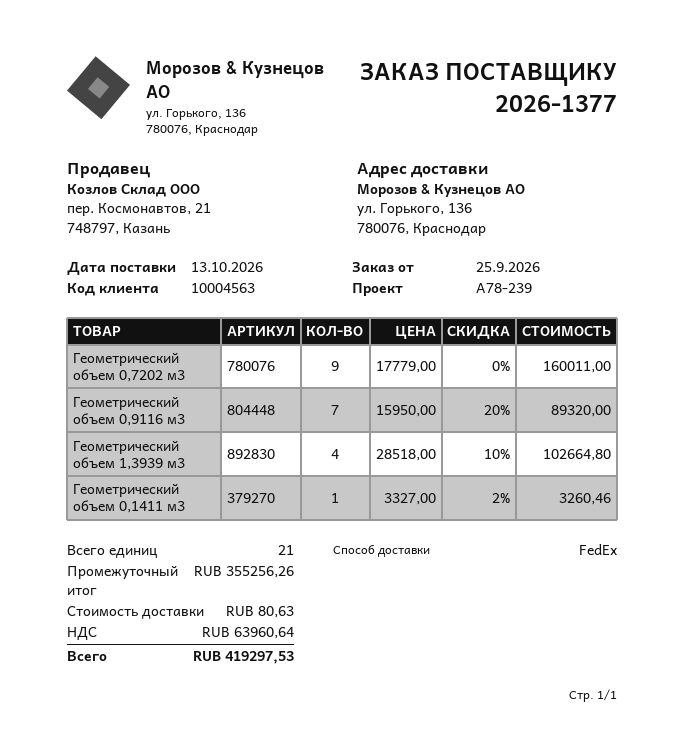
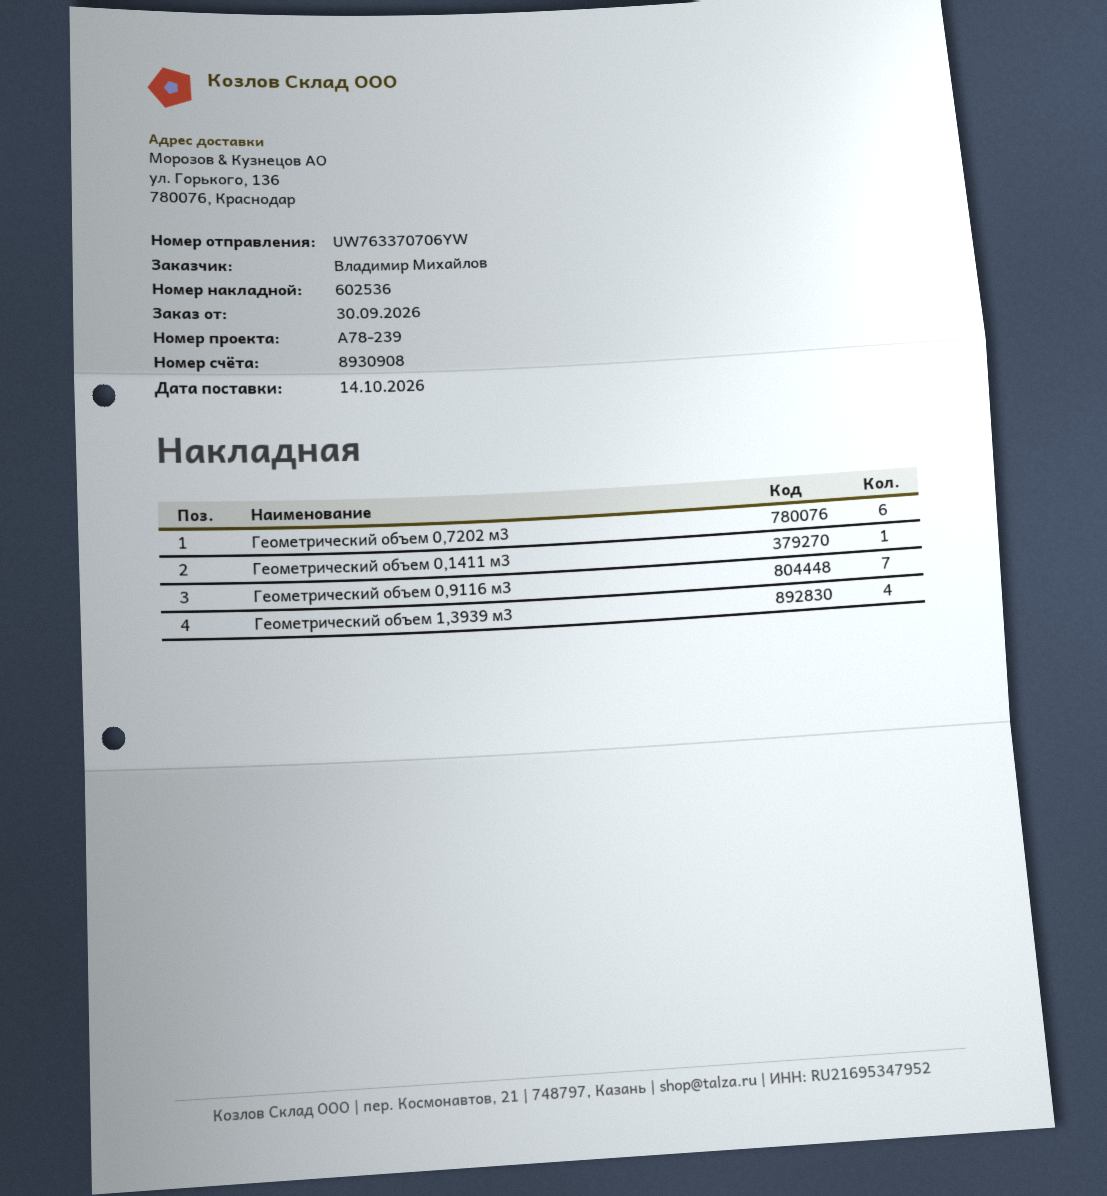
order date: 2026-09-25 -> 2026-09-30
delivery date: 2026-10-13 -> 2026-10-14
Геометрический объем 0,7202 м3: 9 -> 6

